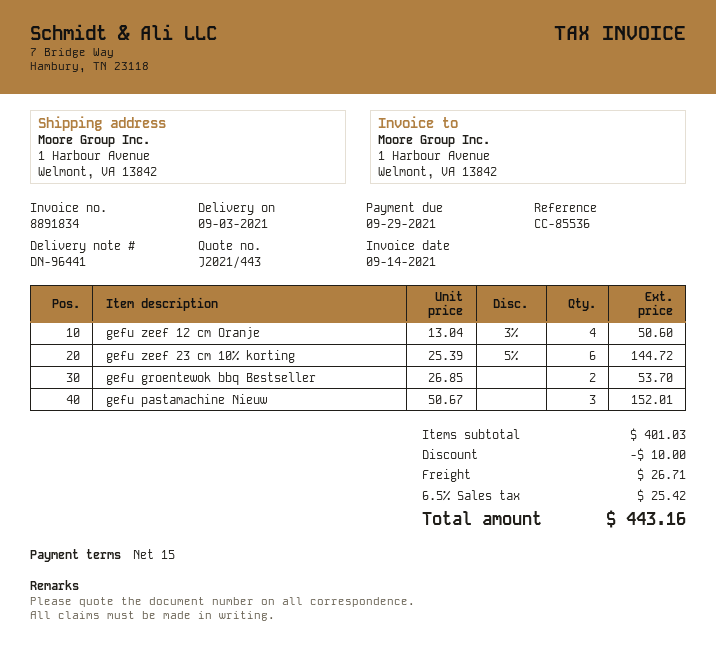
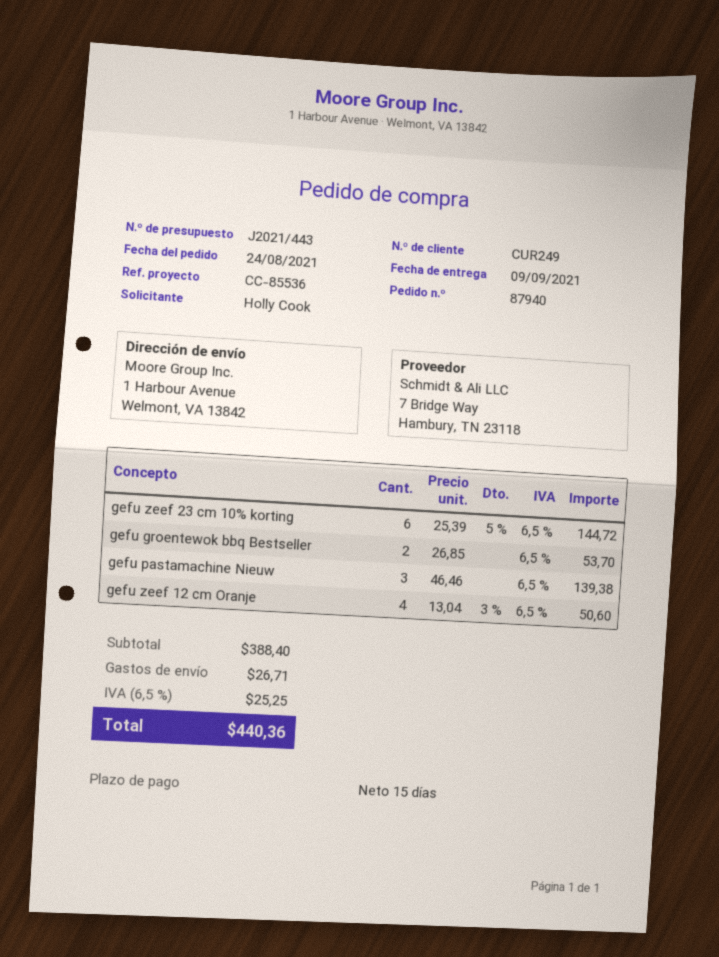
delivery date: 2021-09-03 -> 2021-09-09
gefu pastamachine Nieuw: 3 x 50.67 = 152.01 -> 3 x 46.46 = 139.38
subtotal: 401.03 -> 388.40
discount: 10.00 -> none
tax: 6.5% = 25.42 -> 6.5% = 25.25
total: 443.16 -> 440.36

